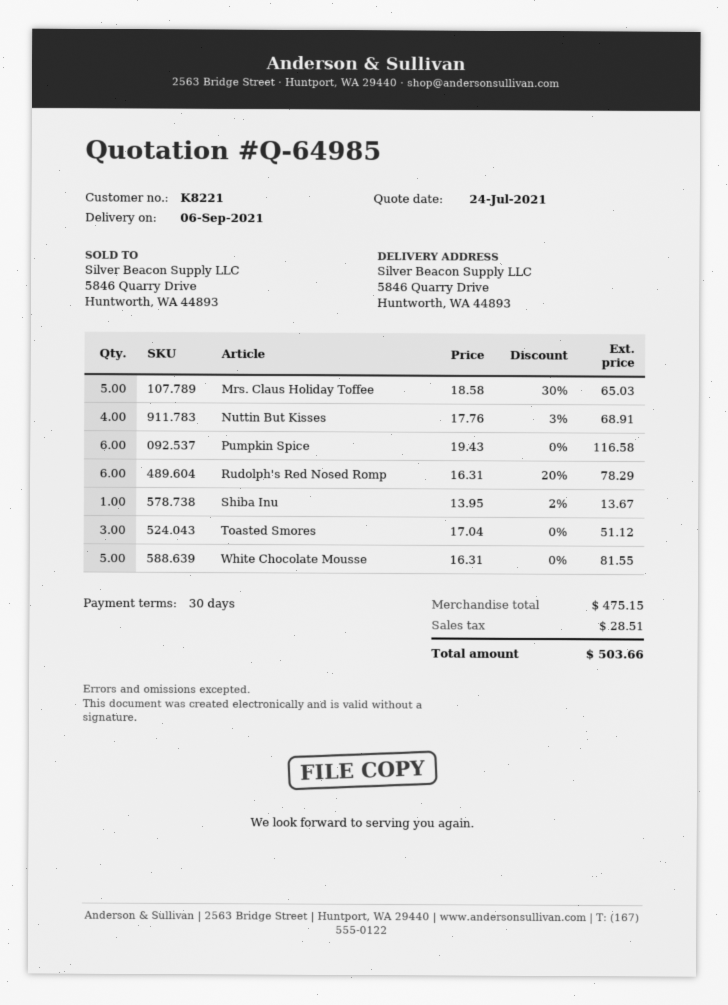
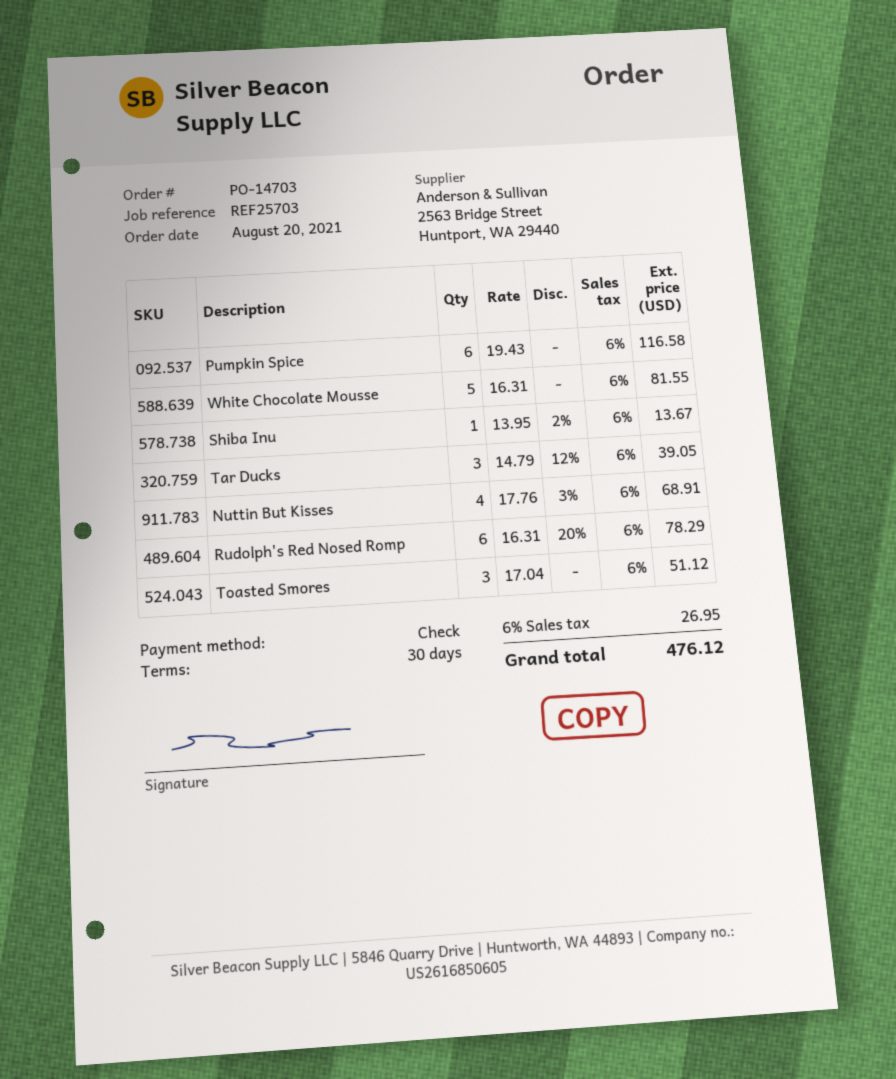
Mrs. Claus Holiday Toffee: 5 x 18.58 - 30% = 65.03 -> none
Tar Ducks: none -> 3 x 14.79 - 12% = 39.05
tax: 28.51 -> 26.95
total: 503.66 -> 476.12

